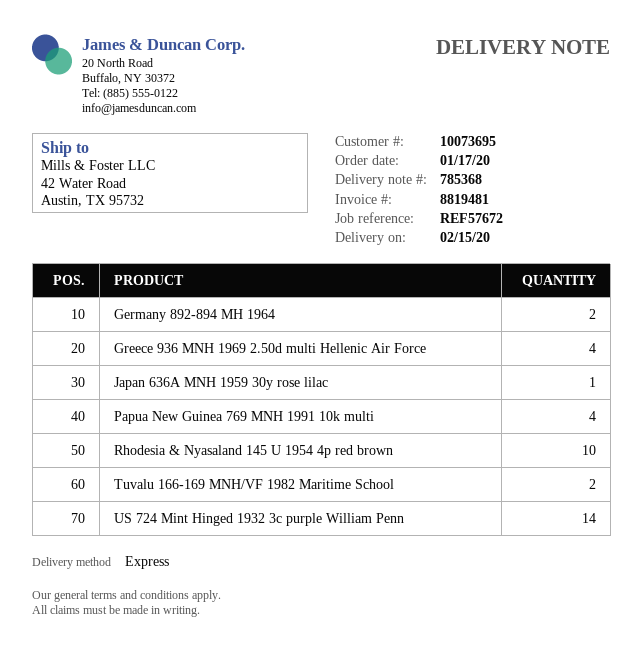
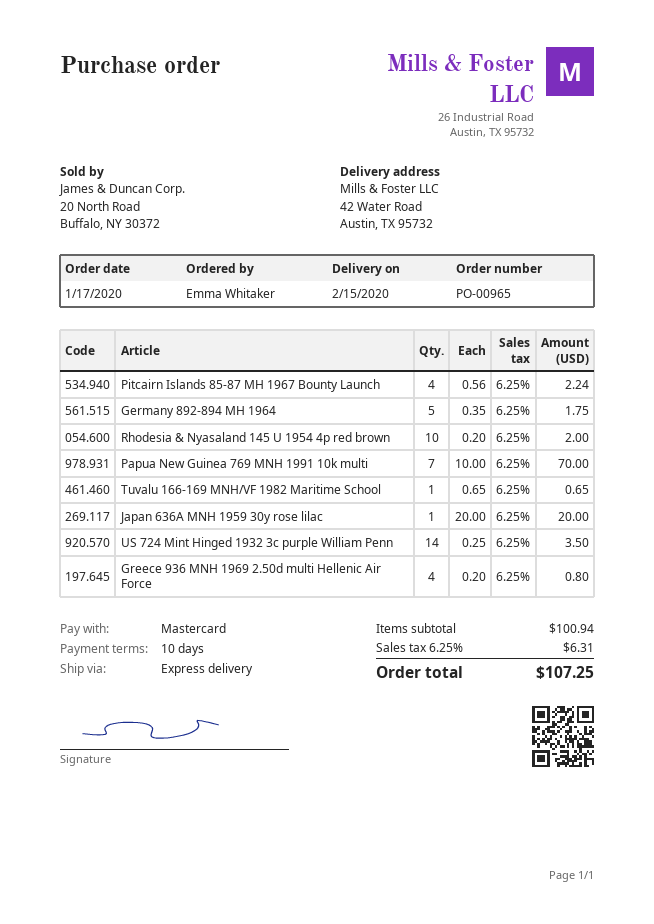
Germany 892-894 MH 1964: 2 -> 5
Papua New Guinea 769 MNH 1991 10k multi: 4 -> 7
Tuvalu 166-169 MNH/VF 1982 Maritime School: 2 -> 1
Pitcairn Islands 85-87 MH 1967 Bounty Launch: none -> 4

